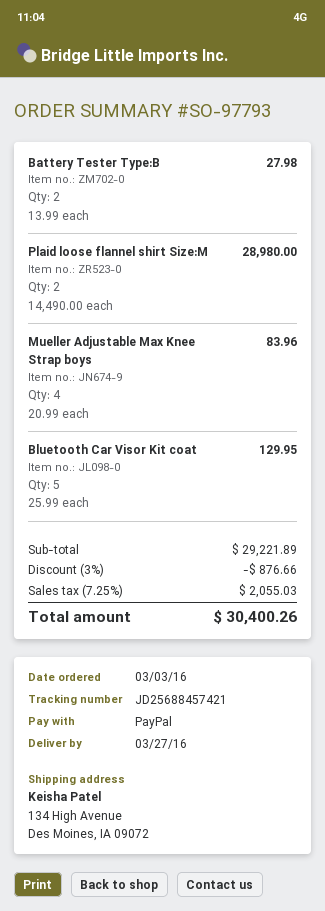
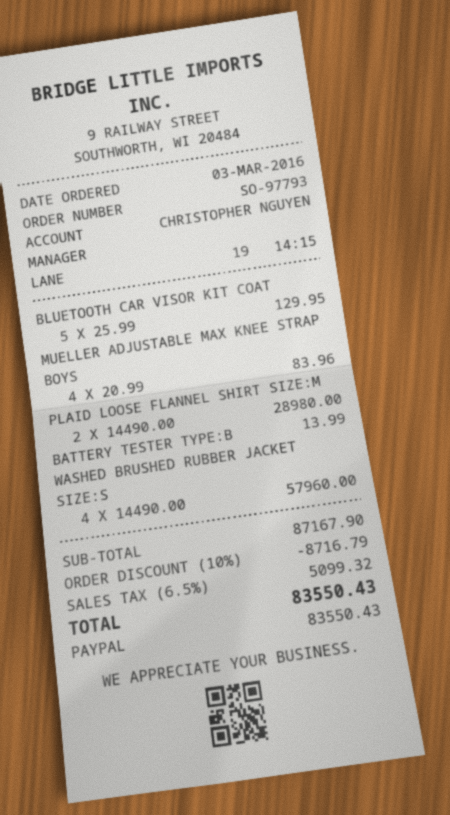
Battery Tester Type:B: 2 x 13.99 = 27.98 -> 1 x 13.99 = 13.99
WASHED BRUSHED RUBBER JACKET SIZE:S: none -> 4 x 14490.00 = 57960.00
subtotal: 29221.89 -> 87167.90
discount: 3% = 876.66 -> 10% = 8716.79
tax: 7.25% = 2055.03 -> 6.5% = 5099.32
total: 30400.26 -> 83550.43

